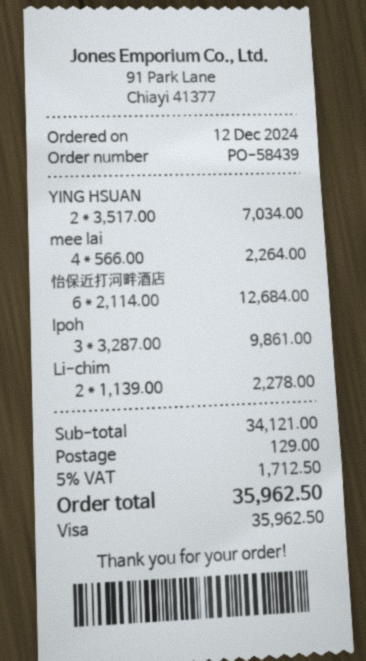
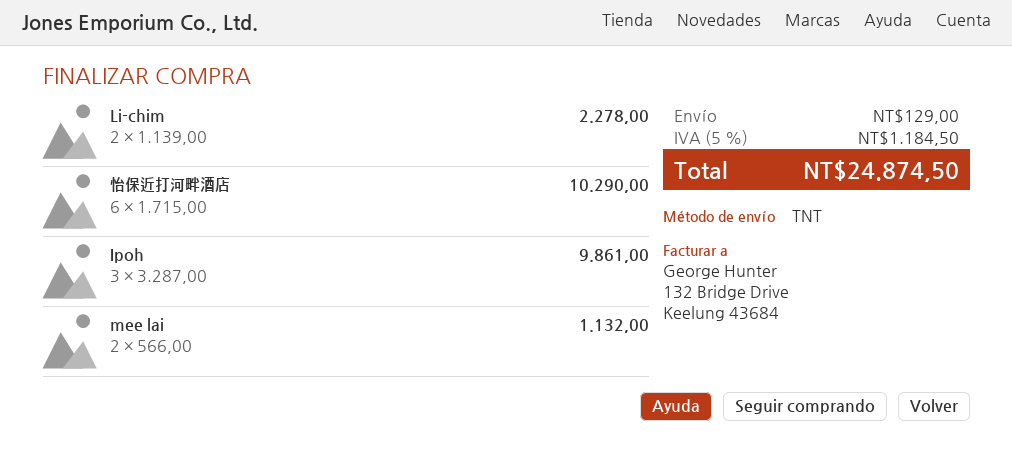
YING HSUAN: 2 x 3517.00 = 7034.00 -> none
mee lai: 4 x 566.00 = 2264.00 -> 2 x 566.00 = 1132.00
怡保近打河畔酒店: 6 x 2114.00 = 12684.00 -> 6 x 1715.00 = 10290.00
tax: 5% = 1712.50 -> 5% = 1184.50
total: 35962.50 -> 24874.50

